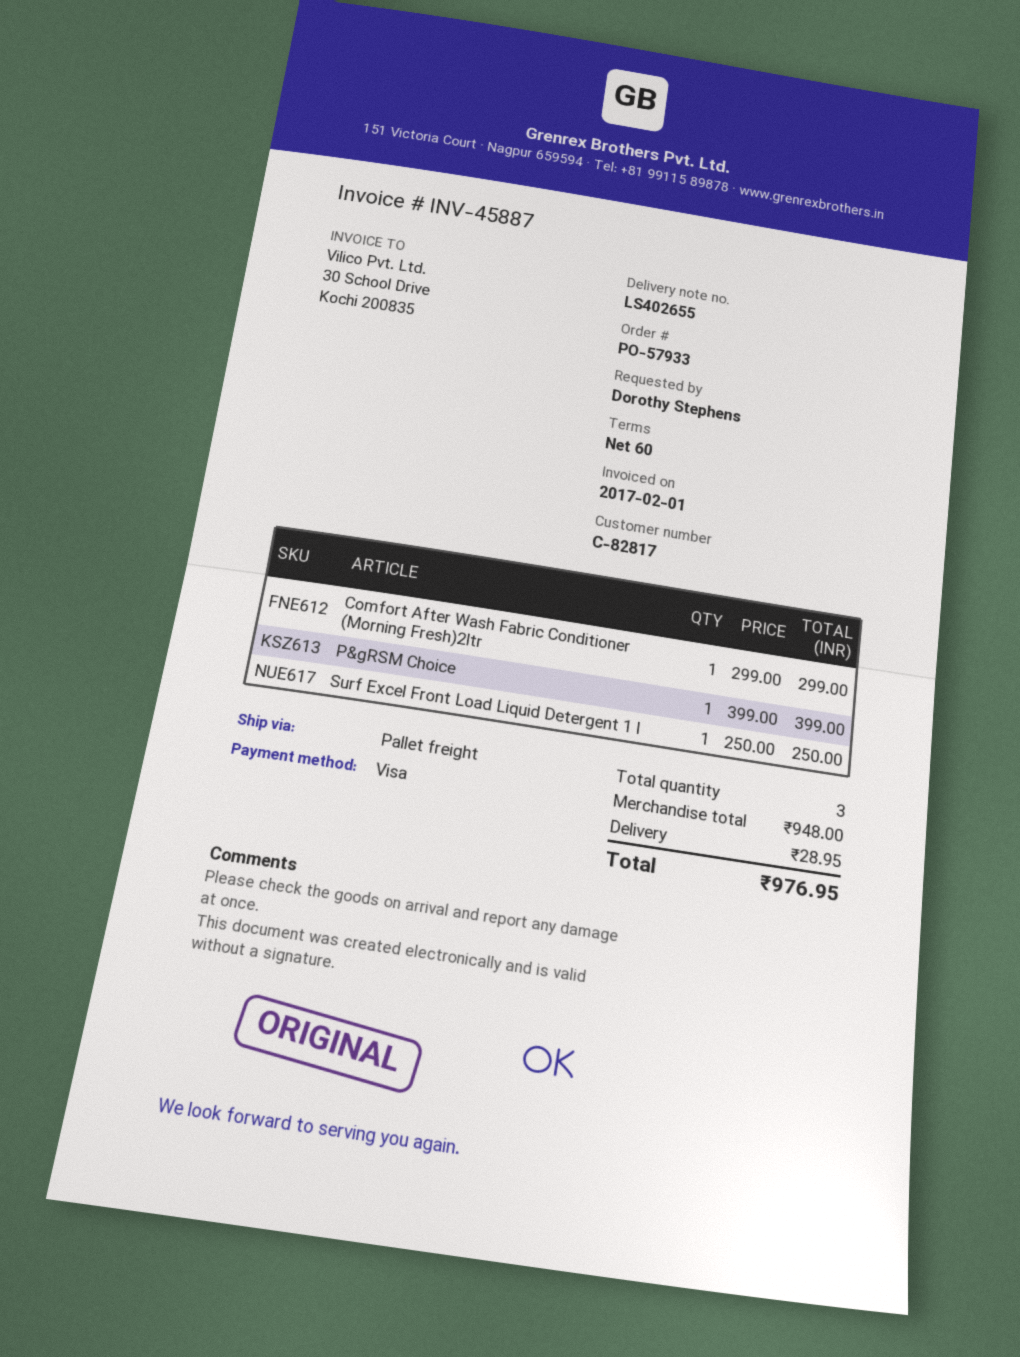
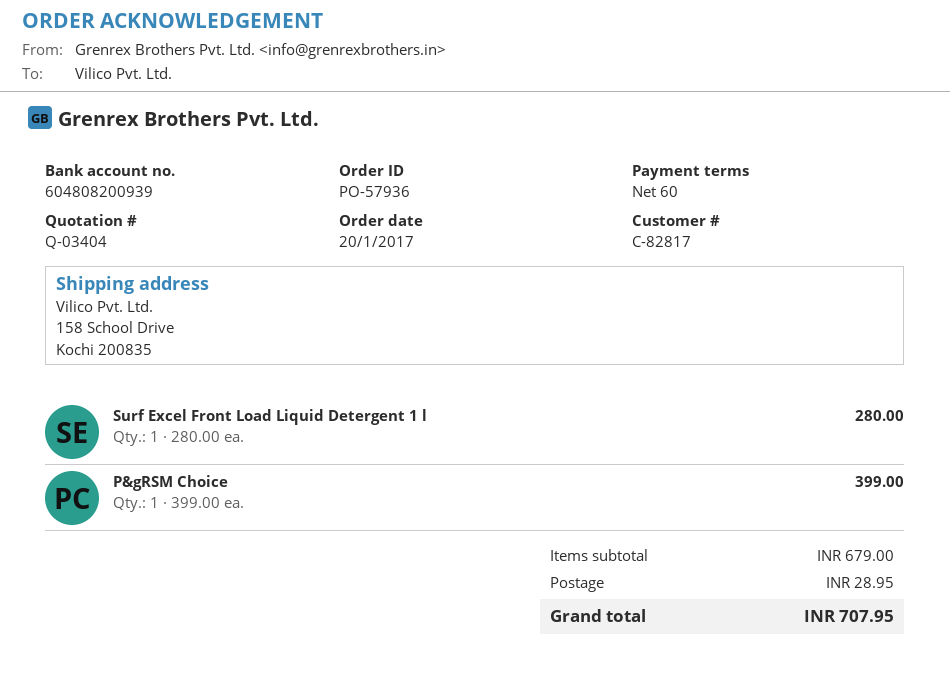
order number: PO-57933 -> PO-57936
Comfort After Wash Fabric Conditioner (Morning Fresh)2ltr: 1 x 299.00 = 299.00 -> none
Surf Excel Front Load Liquid Detergent 1 l: 1 x 250.00 = 250.00 -> 1 x 280.00 = 280.00
subtotal: 948.00 -> 679.00
total: 976.95 -> 707.95

